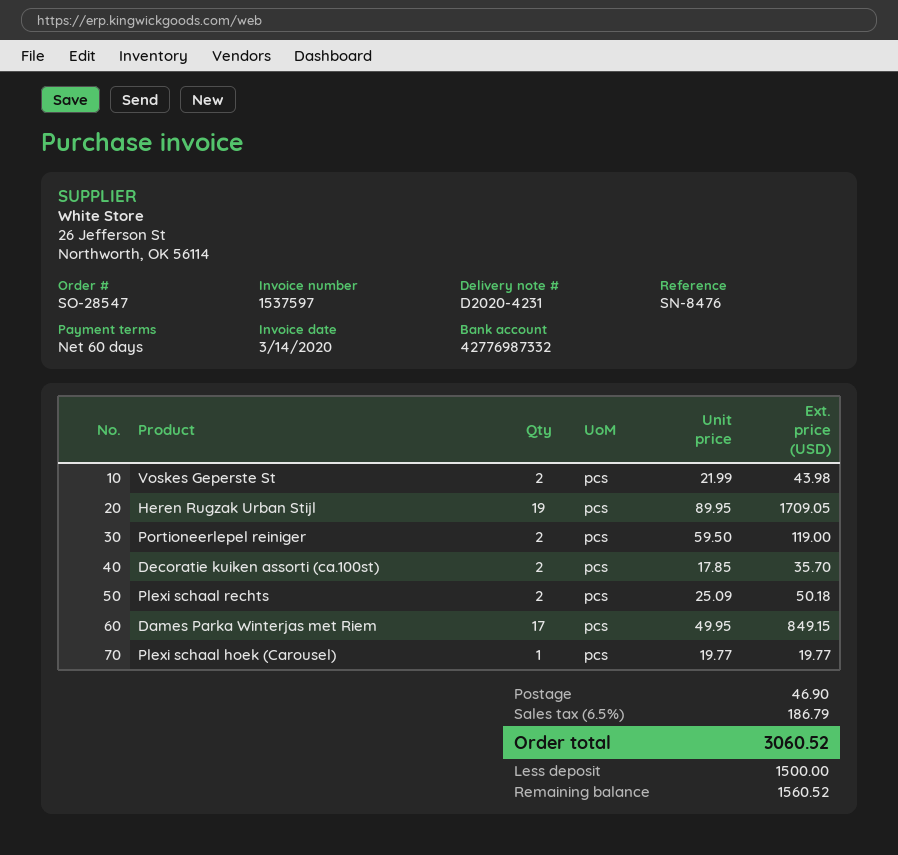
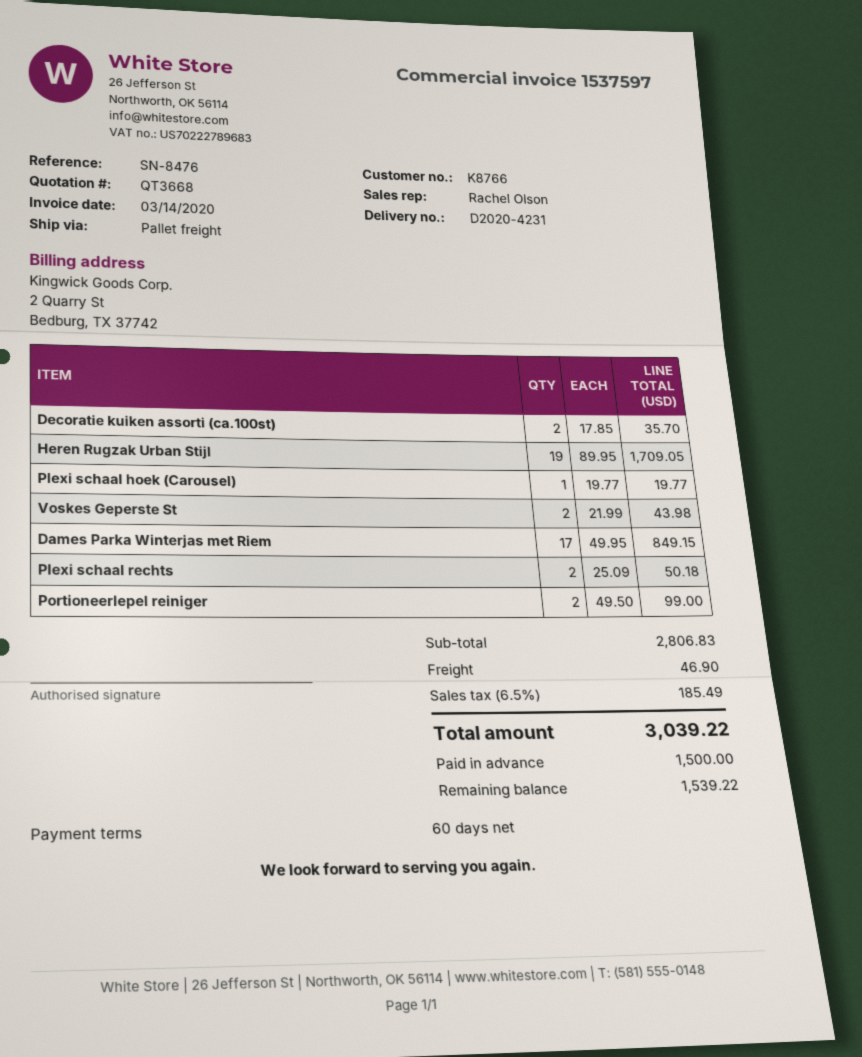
Portioneerlepel reiniger: 2 x 59.50 = 119.00 -> 2 x 49.50 = 99.00
tax: 6.5% = 186.79 -> 6.5% = 185.49
total: 3060.52 -> 3039.22
balance: 1560.52 -> 1539.22

